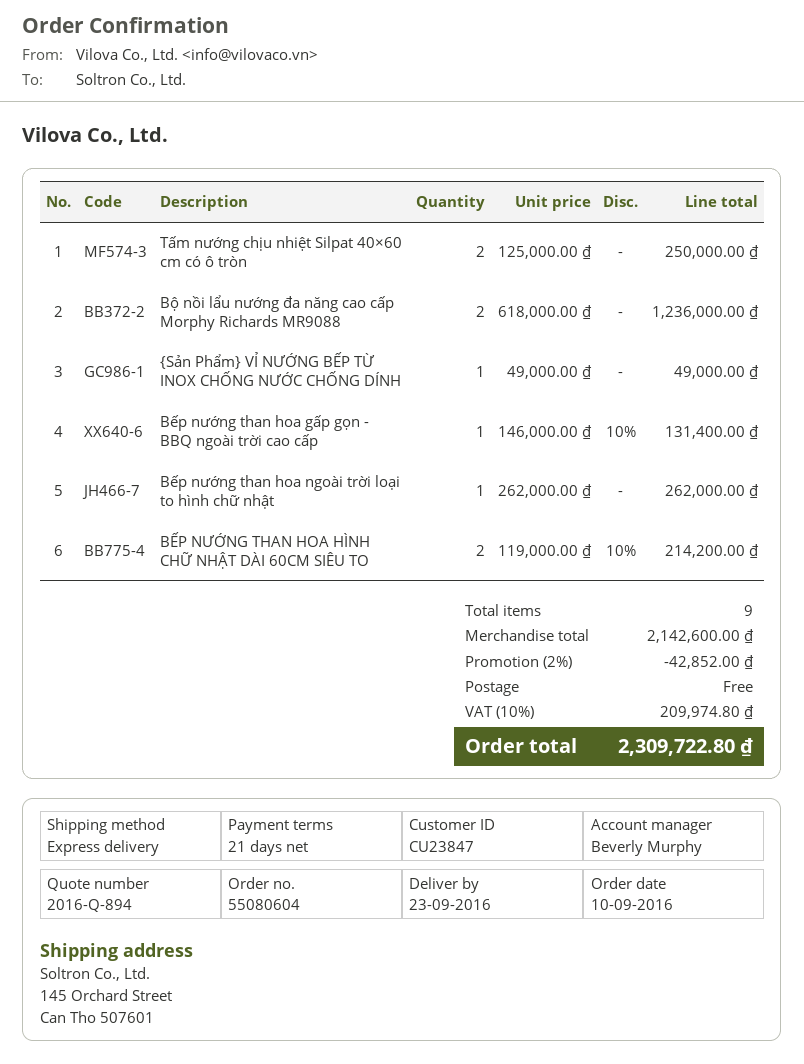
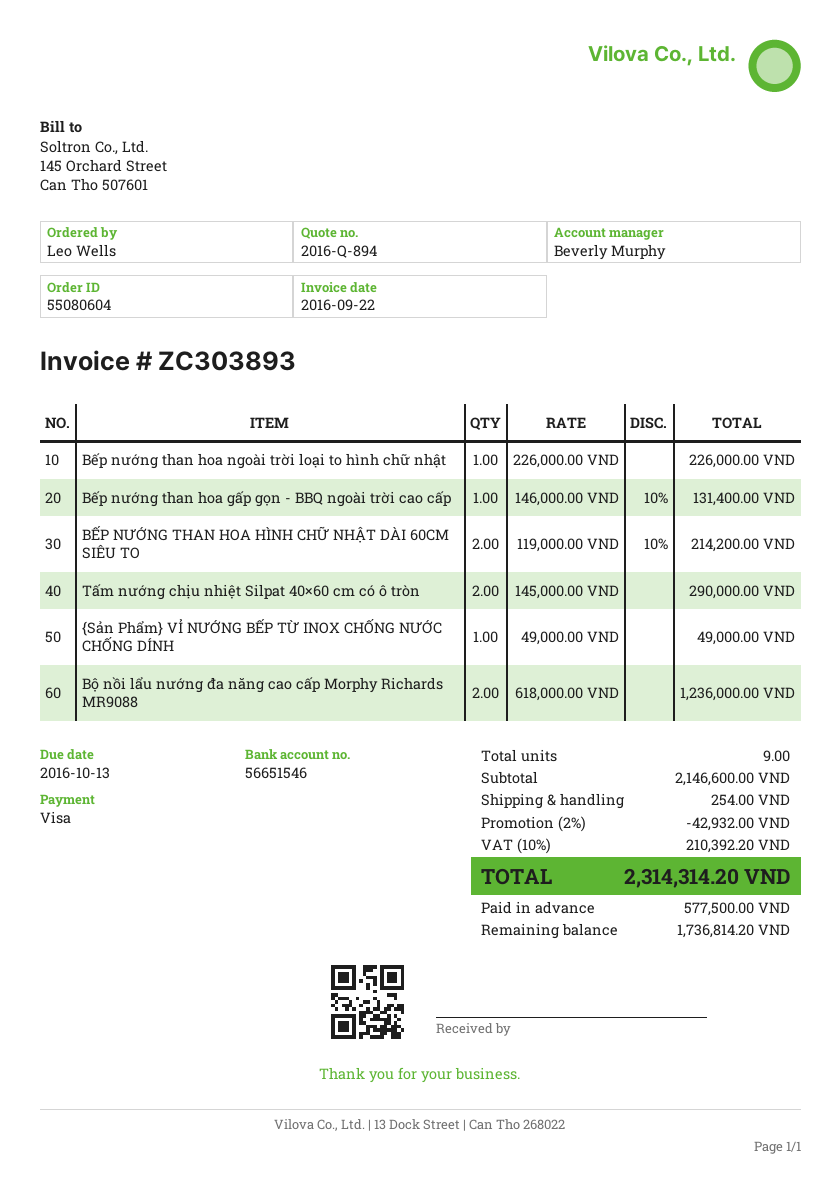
Tấm nướng chịu nhiệt Silpat 40×60 cm có ô tròn: 2 x 125000.00 = 250000.00 -> 2 x 145000.00 = 290000.00
Bếp nướng than hoa ngoài trời loại to hình chữ nhật: 1 x 262000.00 = 262000.00 -> 1 x 226000.00 = 226000.00
subtotal: 2142600.00 -> 2146600.00
discount: 2% = 42852.00 -> 2% = 42932.00
shipping: 0.00 -> 254.00
tax: 10% = 209974.80 -> 10% = 210392.20
total: 2309722.80 -> 2314314.20

